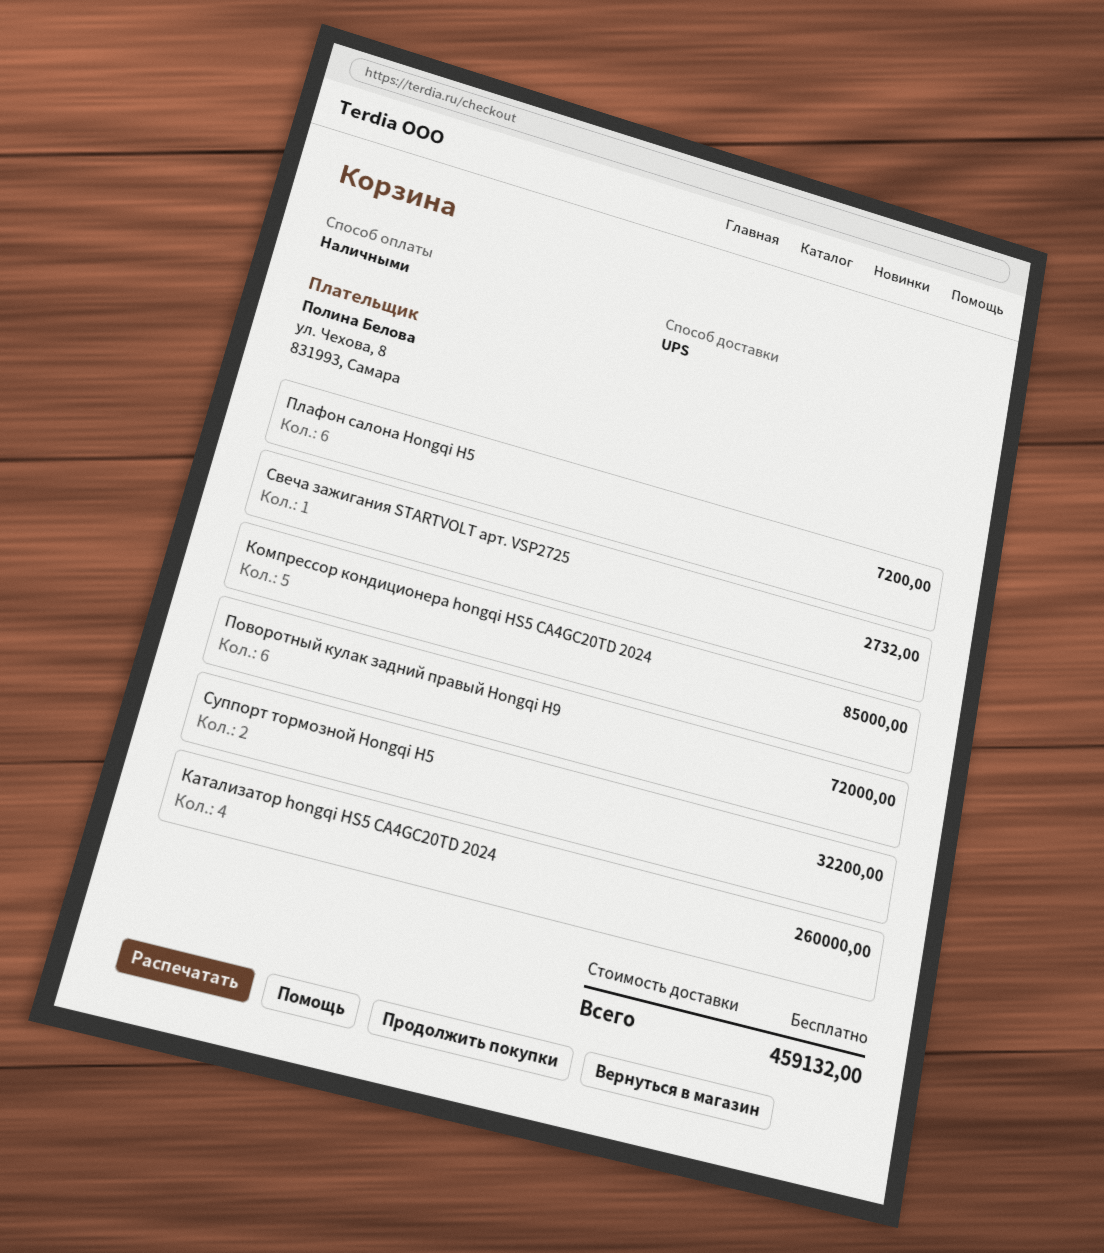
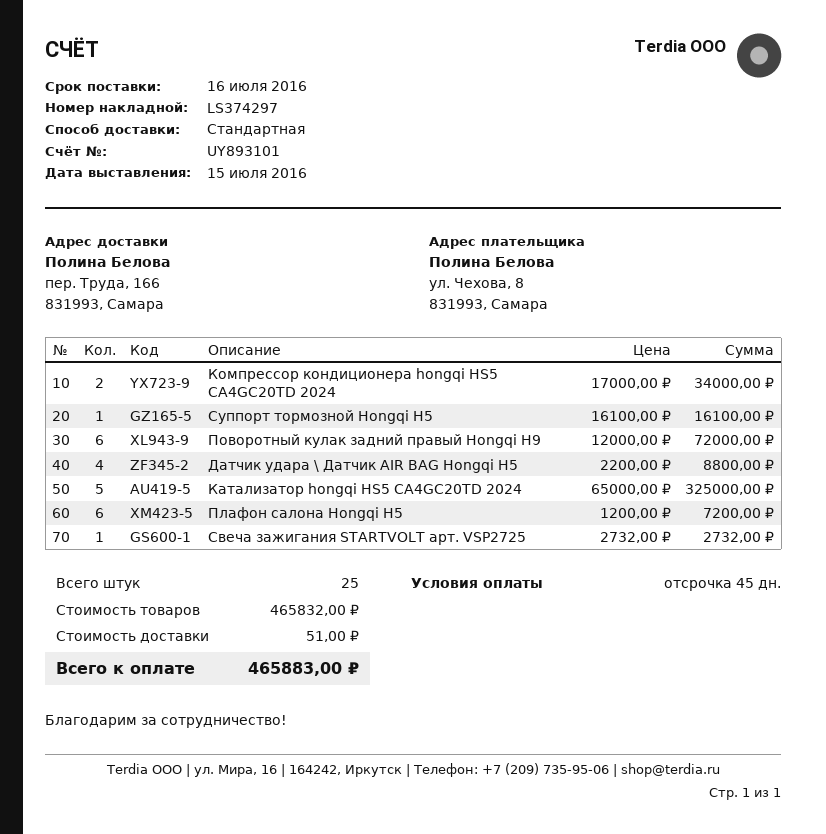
shipping method: UPS -> standard
Компрессор кондиционера hongqi HS5 CA4GC20TD 2024: 5 for 85000.00 -> 2 for 34000.00
Суппорт тормозной Hongqi H5: 2 for 32200.00 -> 1 for 16100.00
Катализатор hongqi HS5 CA4GC20TD 2024: 4 for 260000.00 -> 5 for 325000.00
Датчик удара \ Датчик AIR BAG Hongqi H5: none -> 4 for 8800.00
shipping: 0.00 -> 51.00
total: 459132.00 -> 465883.00

